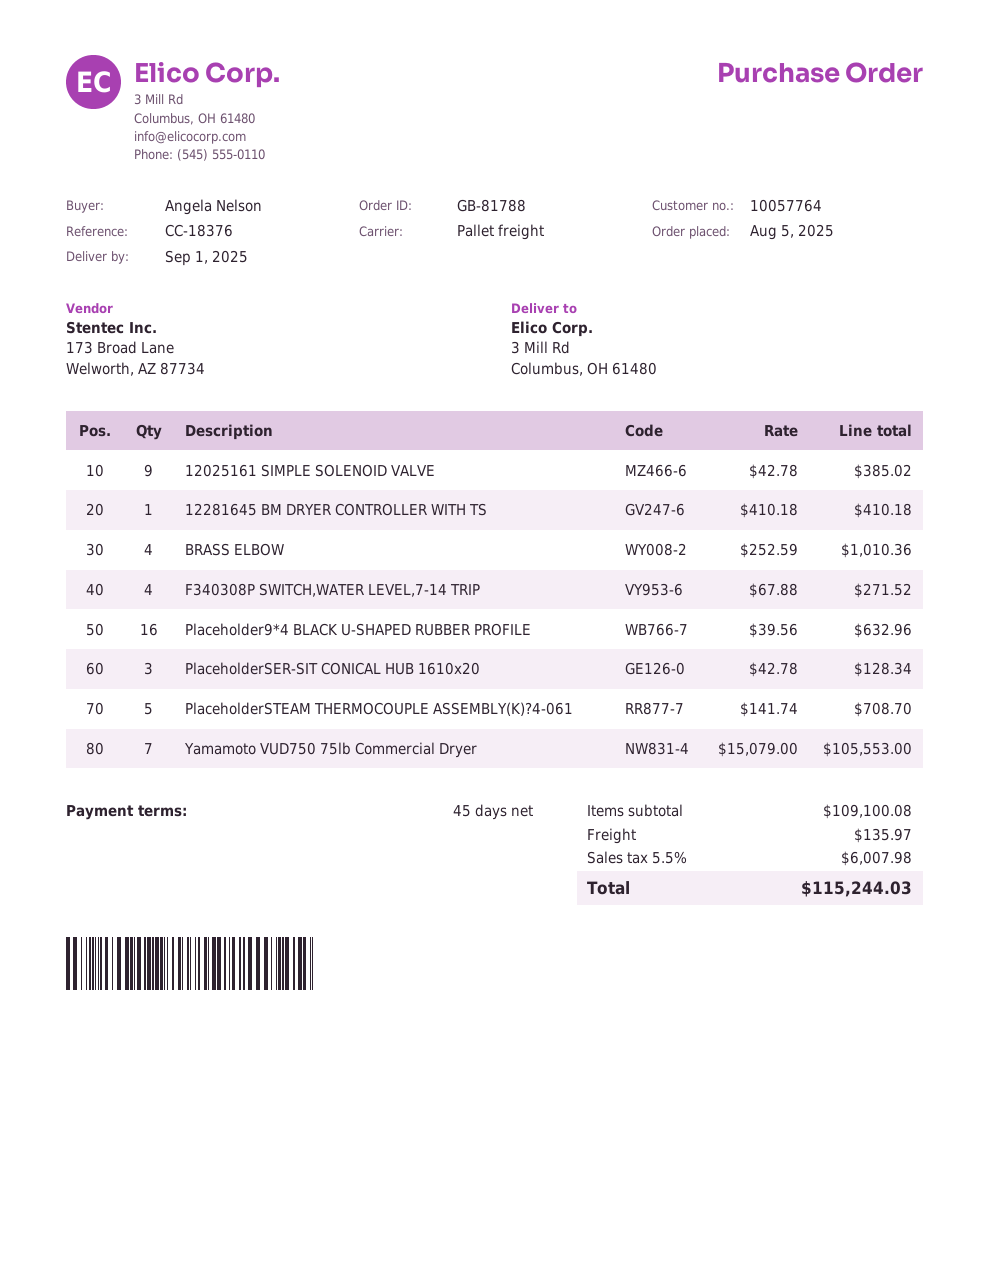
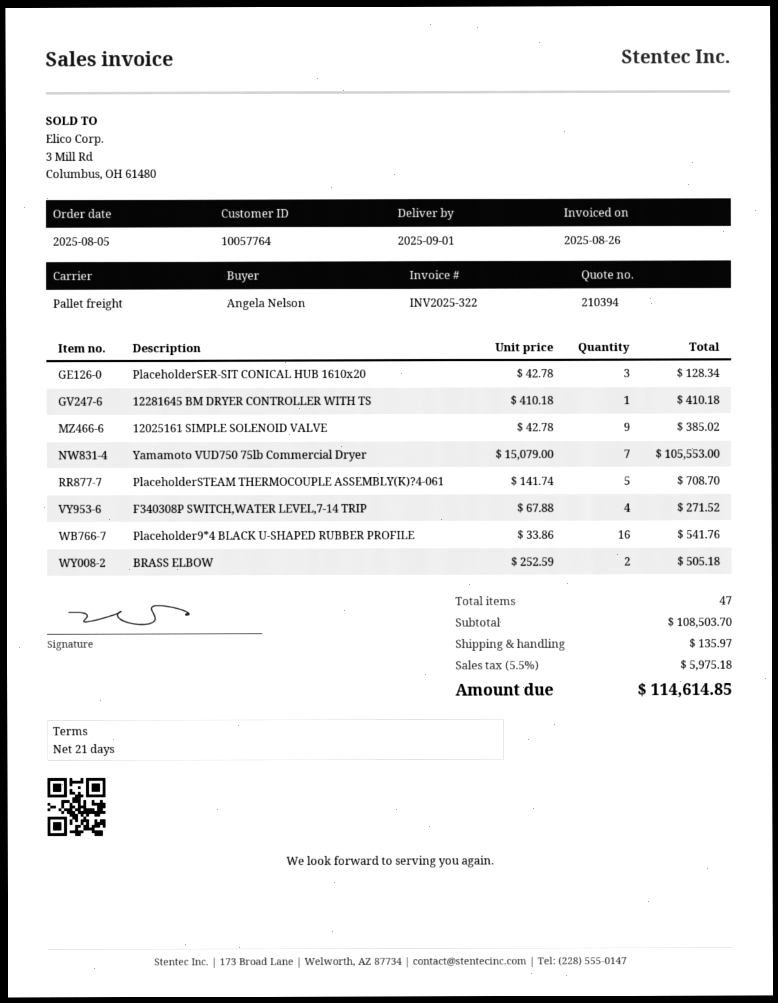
payment terms: 45 days -> 21 days
BRASS ELBOW: 4 x 252.59 = 1010.36 -> 2 x 252.59 = 505.18
Placeholder9*4 BLACK U-SHAPED RUBBER PROFILE: 16 x 39.56 = 632.96 -> 16 x 33.86 = 541.76
subtotal: 109100.08 -> 108503.70
tax: 5.5% = 6007.98 -> 5.5% = 5975.18
total: 115244.03 -> 114614.85

